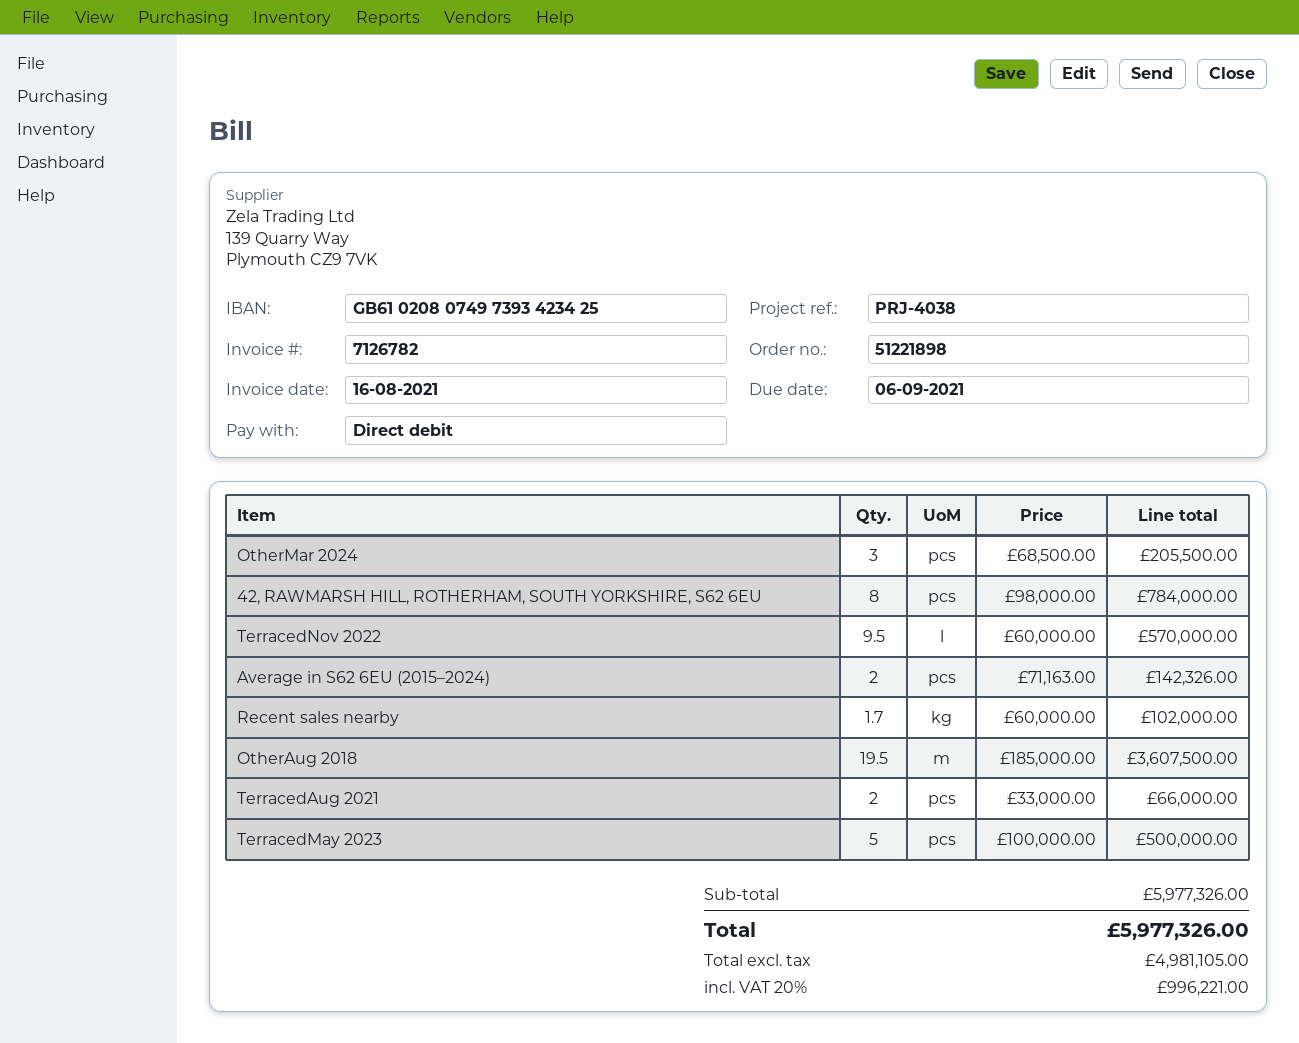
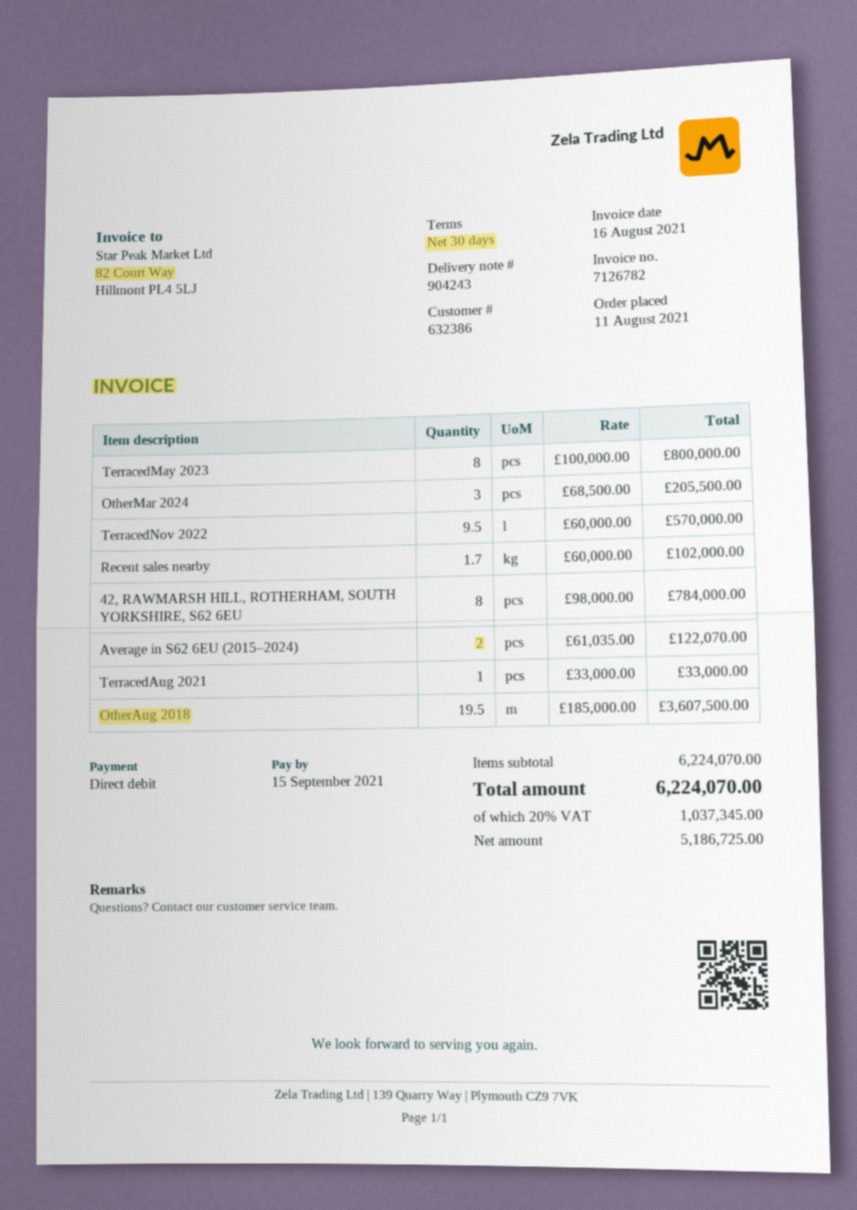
due date: 2021-09-06 -> 2021-09-15
Average in S62 6EU (2015–2024): 2 x 71163.00 = 142326.00 -> 2 x 61035.00 = 122070.00
TerracedAug 2021: 2 x 33000.00 = 66000.00 -> 1 x 33000.00 = 33000.00
TerracedMay 2023: 5 x 100000.00 = 500000.00 -> 8 x 100000.00 = 800000.00
subtotal: 5977326.00 -> 6224070.00
net: 4981105.00 -> 5186725.00
tax: 20% = 996221.00 -> 20% = 1037345.00
total: 5977326.00 -> 6224070.00

